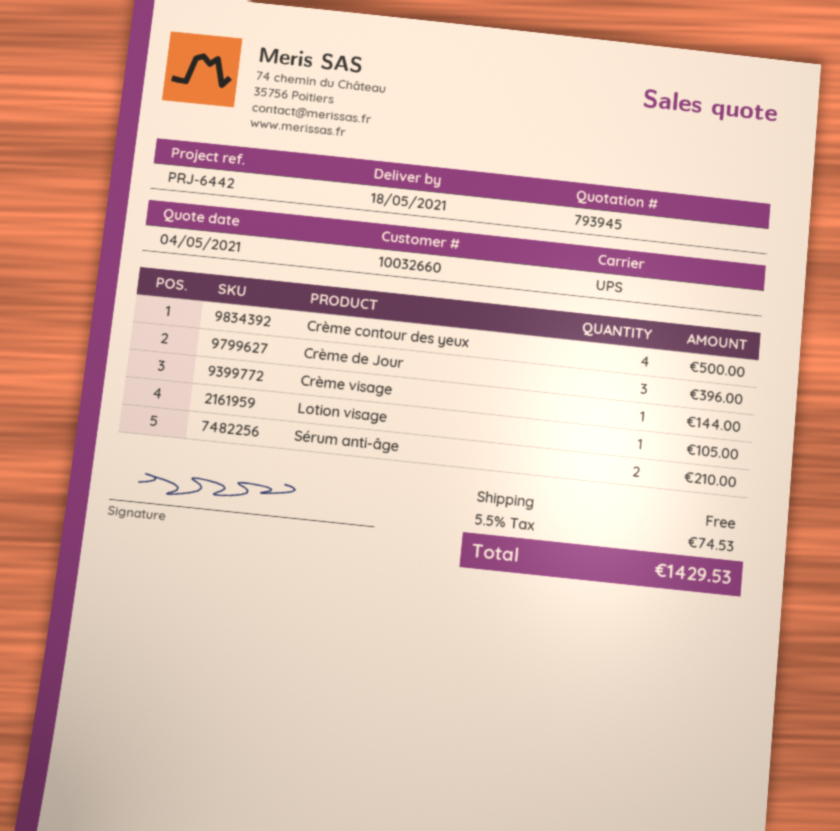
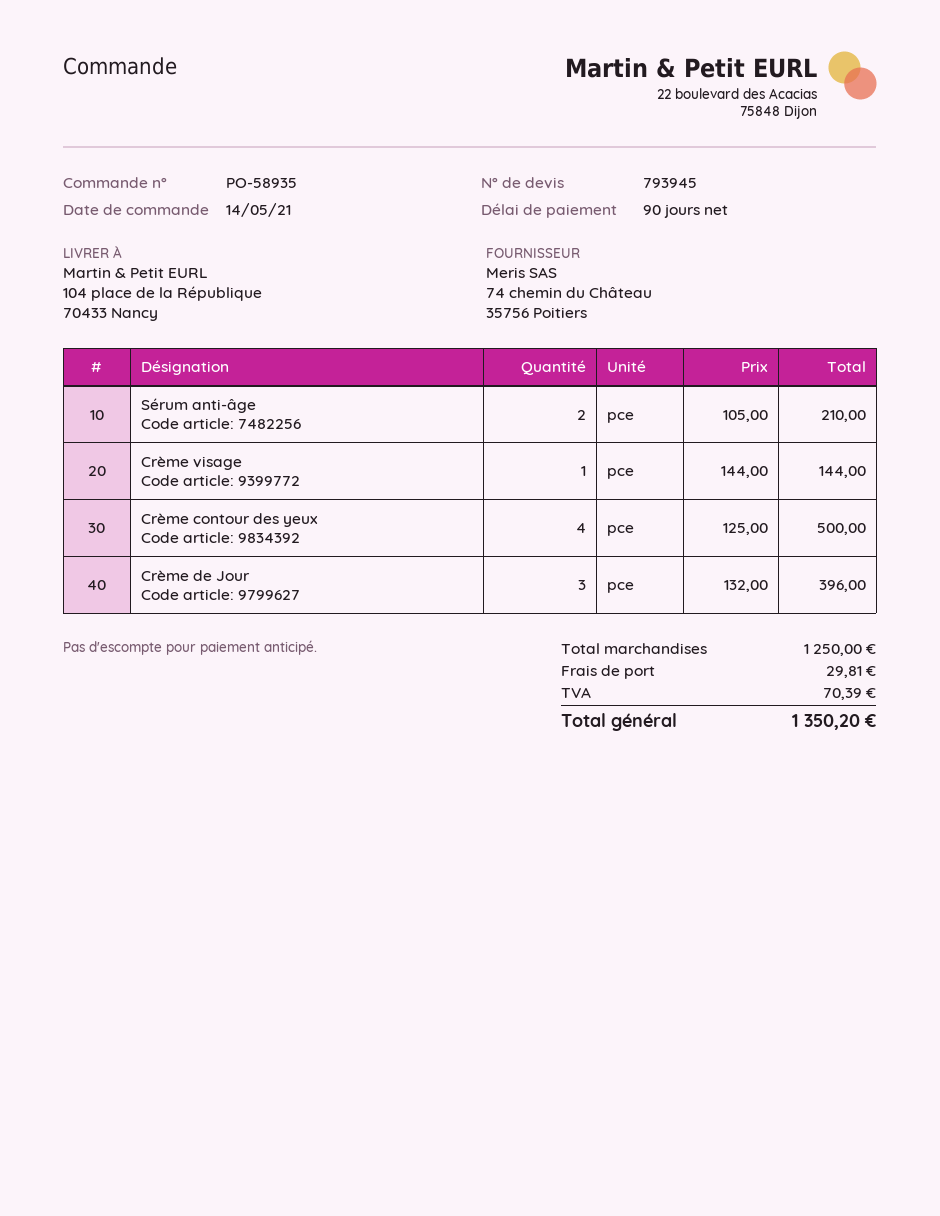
Lotion visage: 1 for 105.00 -> none
shipping: 0.00 -> 29.81
tax: 74.53 -> 70.39
total: 1429.53 -> 1350.20

